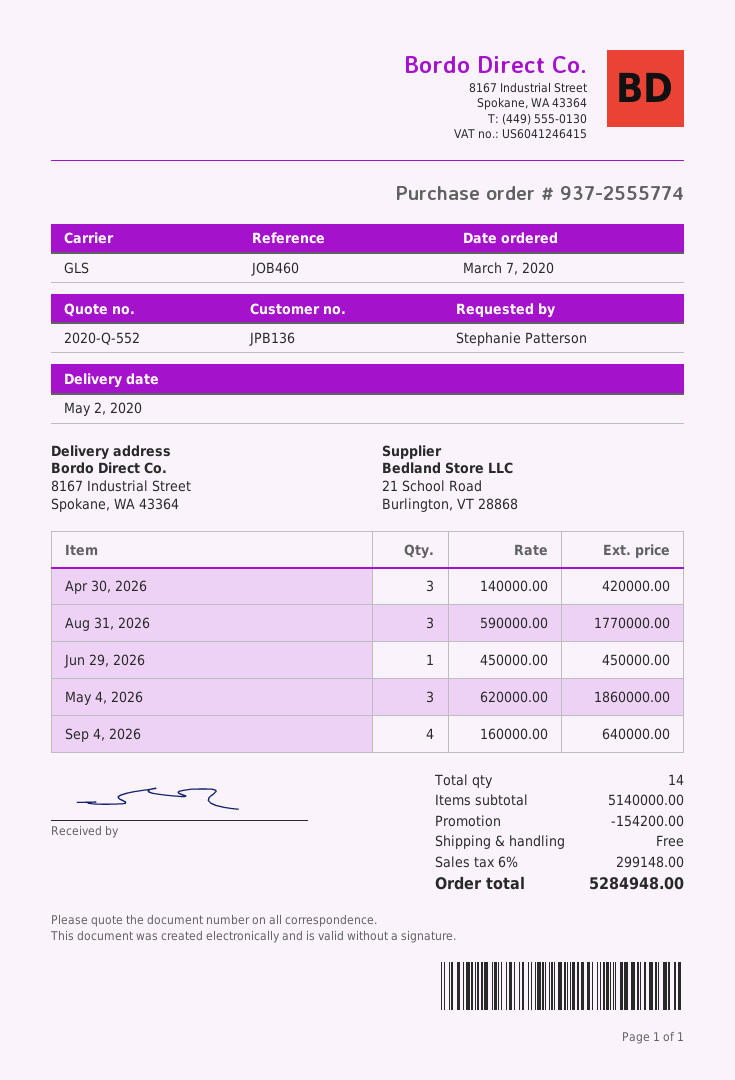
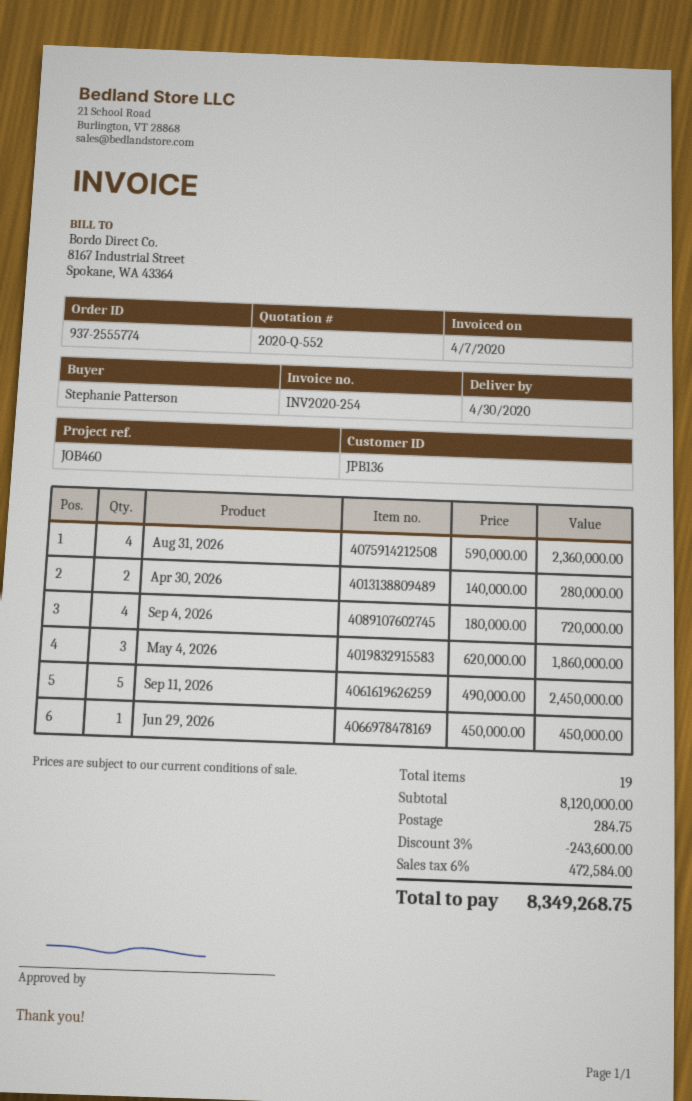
delivery date: 2020-05-02 -> 2020-04-30
Apr 30, 2026: 3 x 140000.00 = 420000.00 -> 2 x 140000.00 = 280000.00
Aug 31, 2026: 3 x 590000.00 = 1770000.00 -> 4 x 590000.00 = 2360000.00
Sep 4, 2026: 4 x 160000.00 = 640000.00 -> 4 x 180000.00 = 720000.00
Sep 11, 2026: none -> 5 x 490000.00 = 2450000.00
total quantity: 14 -> 19
subtotal: 5140000.00 -> 8120000.00
discount: 154200.00 -> 243600.00
shipping: 0.00 -> 284.75
tax: 6% = 299148.00 -> 6% = 472584.00
total: 5284948.00 -> 8349268.75

